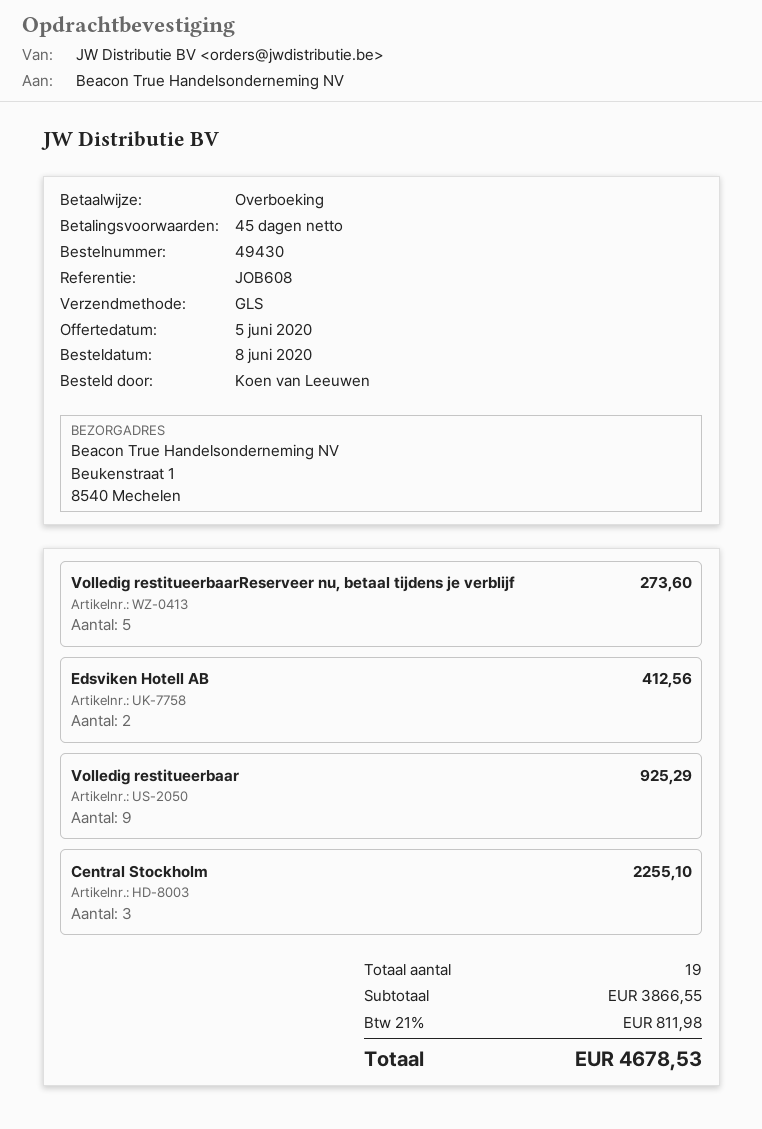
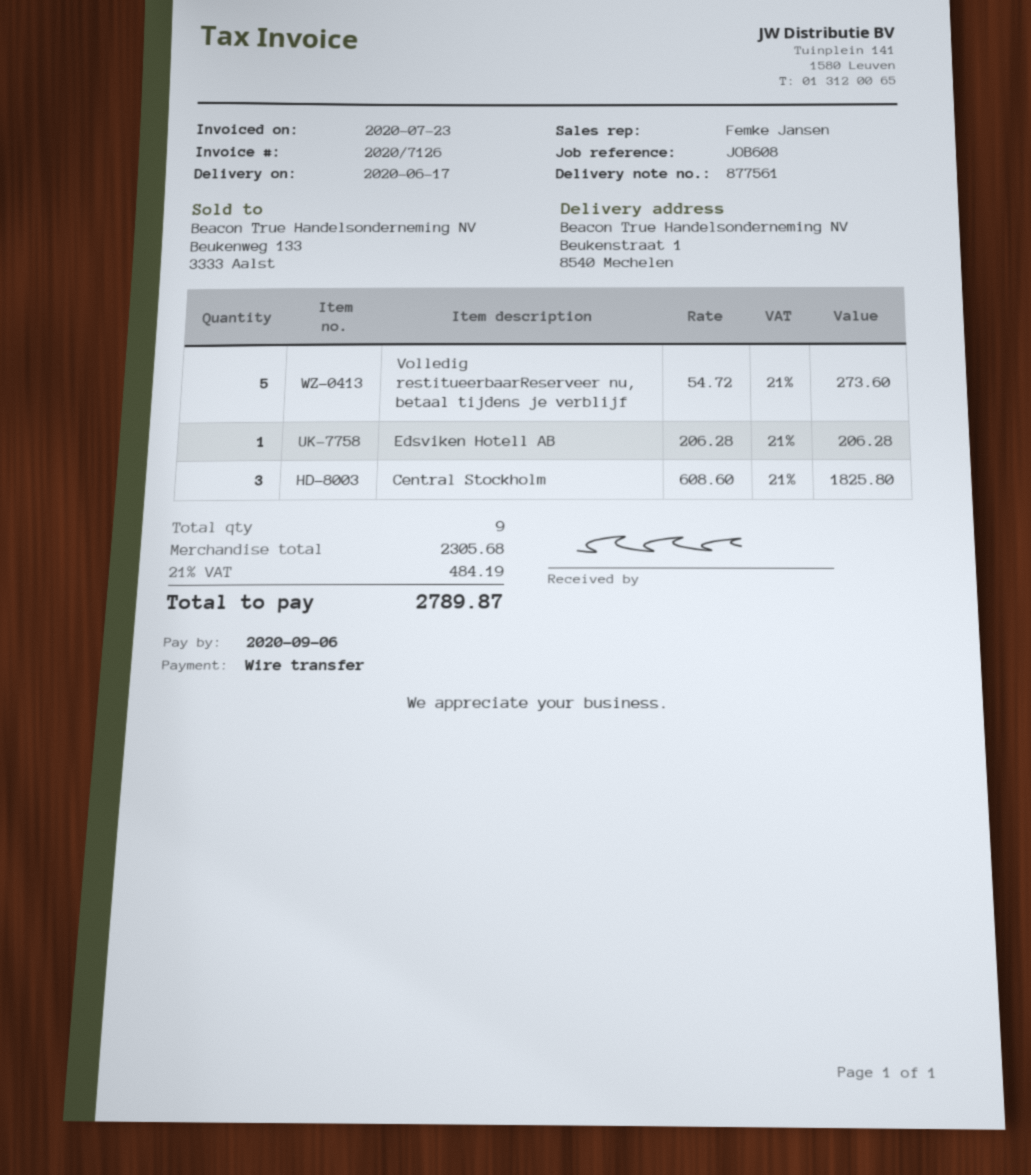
Edsviken Hotell AB: 2 for 412.56 -> 1 for 206.28
Volledig restitueerbaar: 9 for 925.29 -> none
Central Stockholm: 3 for 2255.10 -> 3 for 1825.80
total quantity: 19 -> 9
subtotal: 3866.55 -> 2305.68
tax: 21% = 811.98 -> 21% = 484.19
total: 4678.53 -> 2789.87

